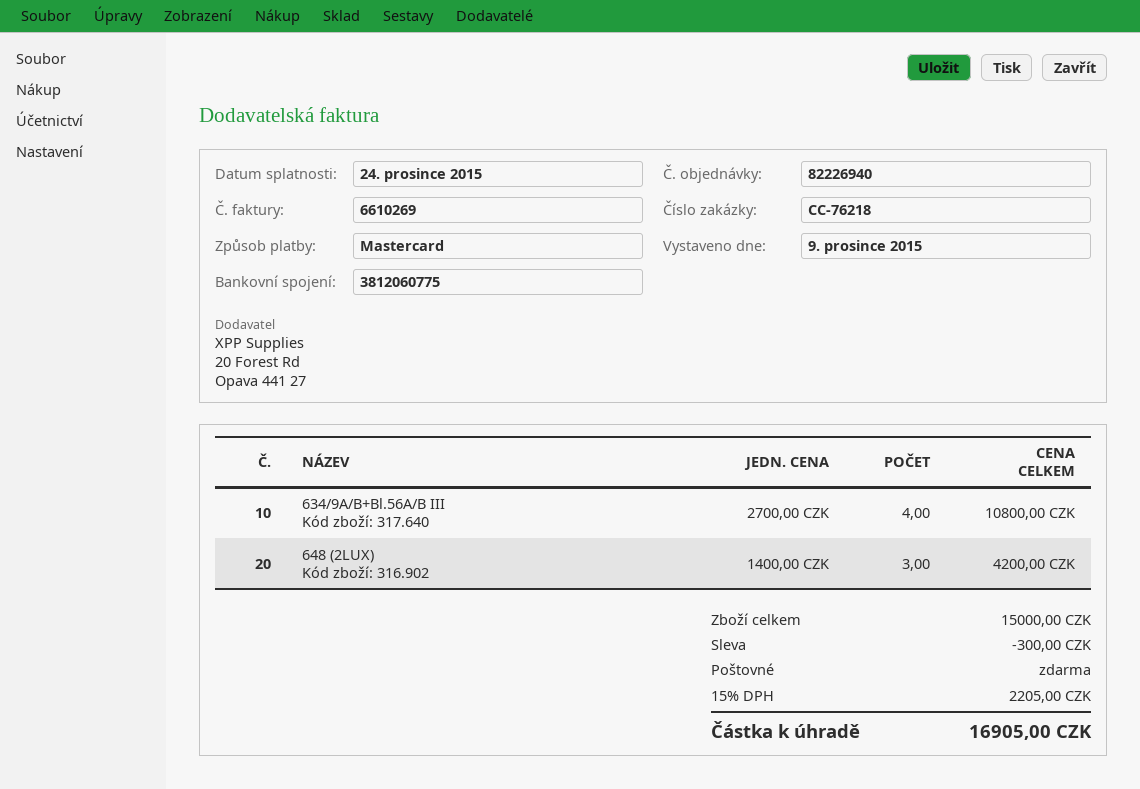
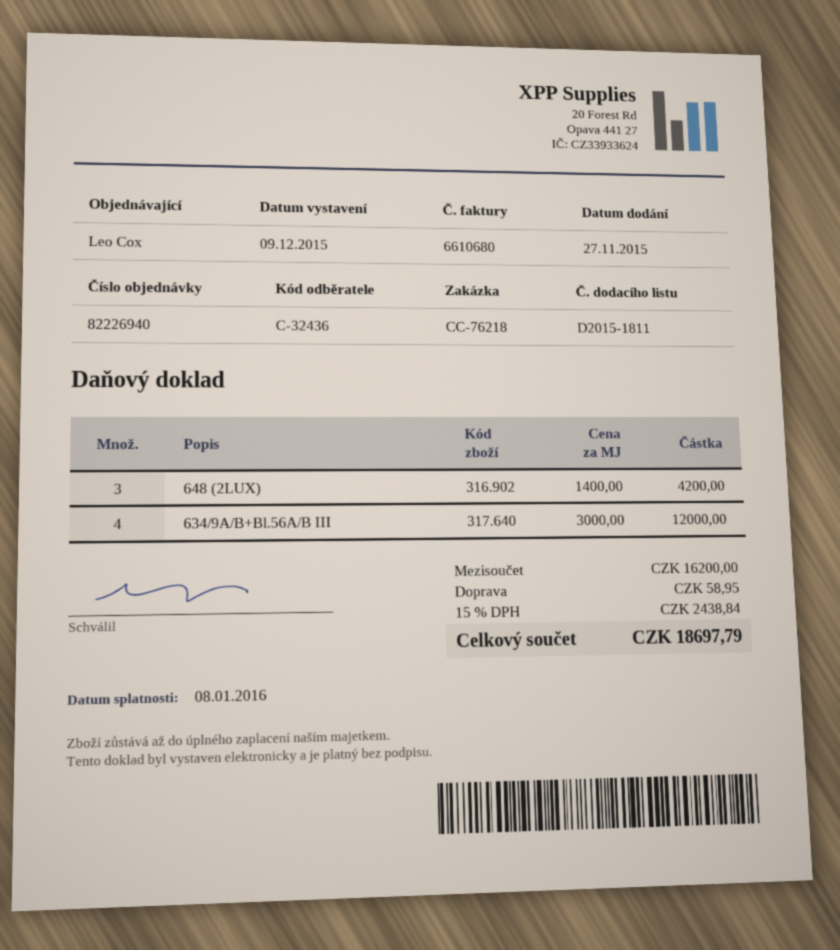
invoice number: 6610269 -> 6610680
due date: 2015-12-24 -> 2016-01-08
634/9A/B+Bl.56A/B III: 4 x 2700.00 = 10800.00 -> 4 x 3000.00 = 12000.00
subtotal: 15000.00 -> 16200.00
discount: 300.00 -> none
shipping: 0.00 -> 58.95
tax: 15% = 2205.00 -> 15% = 2438.84
total: 16905.00 -> 18697.79

